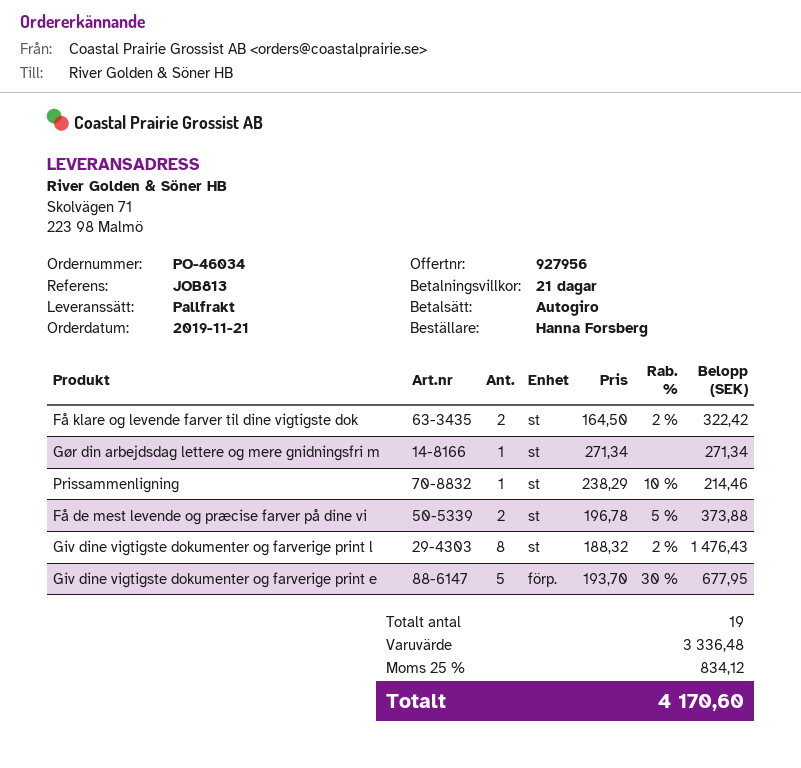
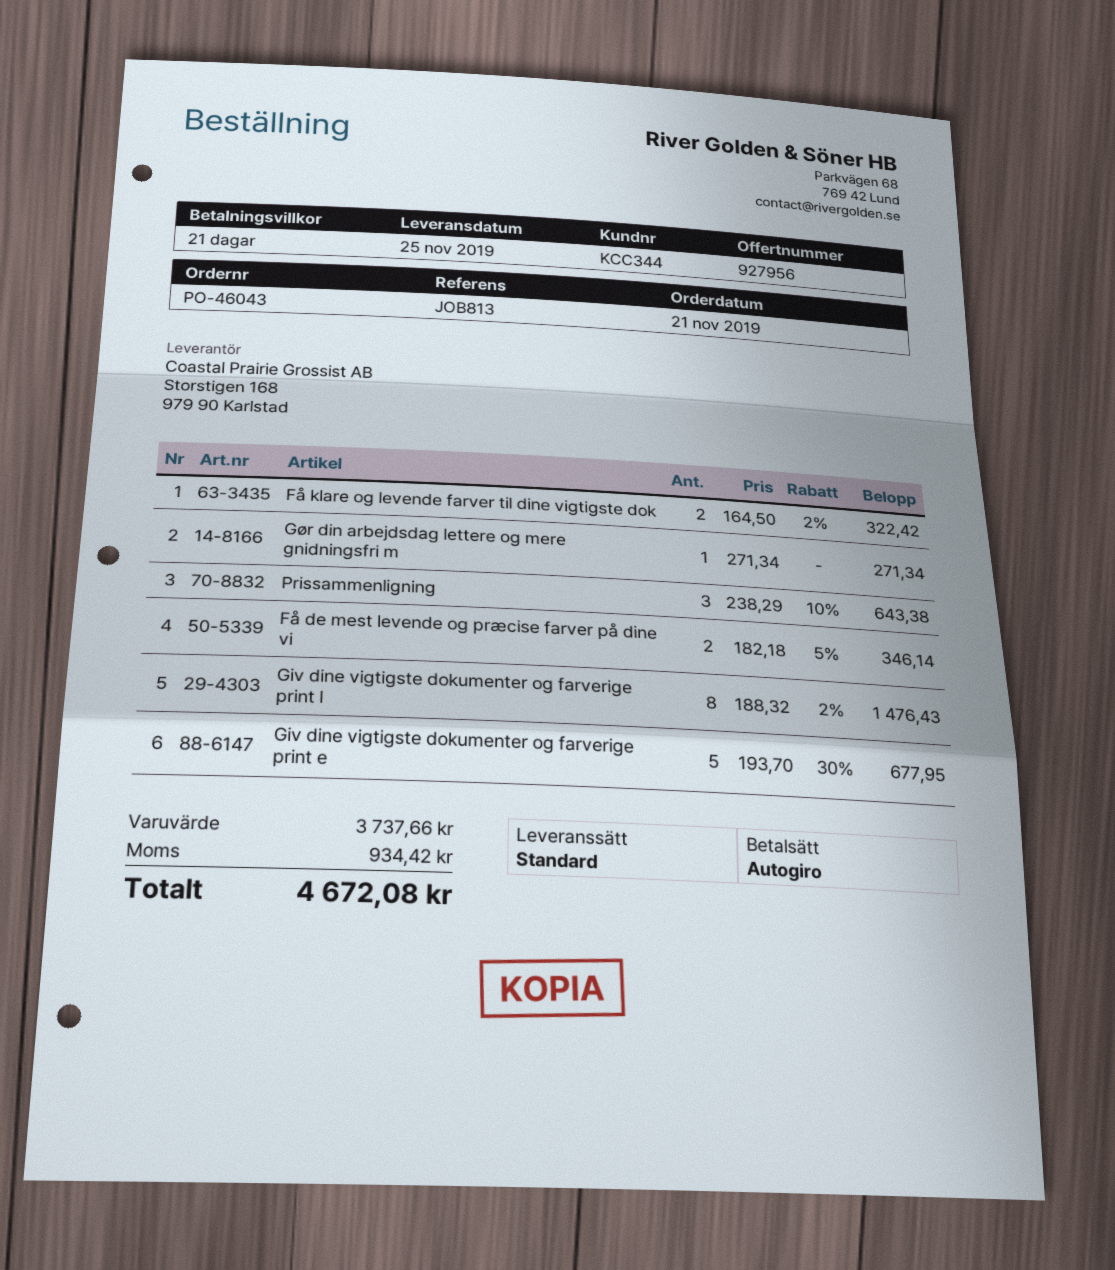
order number: PO-46034 -> PO-46043
shipping method: pallet freight -> standard
Prissammenligning: 1 x 238.29 - 10% = 214.46 -> 3 x 238.29 - 10% = 643.38
Få de mest levende og præcise farver på dine vi: 2 x 196.78 - 5% = 373.88 -> 2 x 182.18 - 5% = 346.14
subtotal: 3336.48 -> 3737.66
tax: 834.12 -> 934.42
total: 4170.60 -> 4672.08

